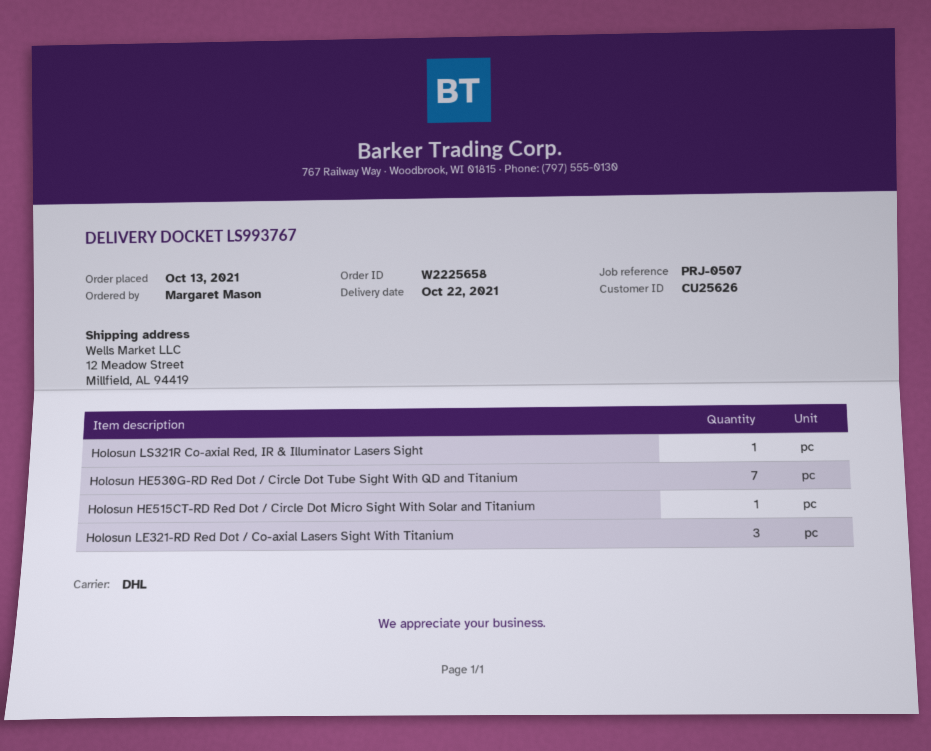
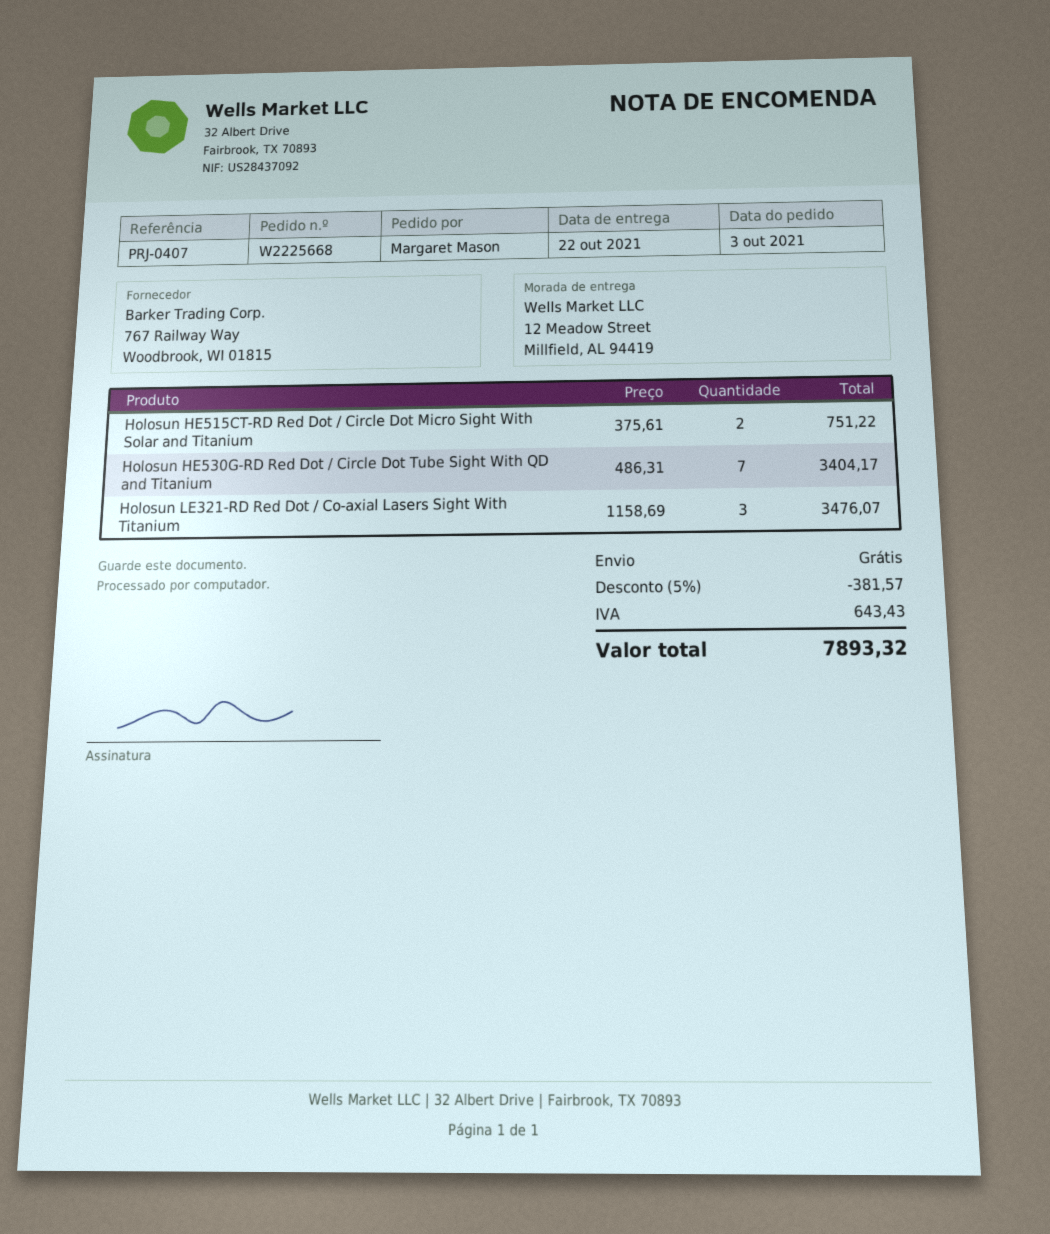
order number: W2225658 -> W2225668
order date: 2021-10-13 -> 2021-10-03
reference: PRJ-0507 -> PRJ-0407
Holosun LS321R Co-axial Red, IR & Illuminator Lasers Sight: 1 -> none
Holosun HE515CT-RD Red Dot / Circle Dot Micro Sight With Solar and Titanium: 1 -> 2

